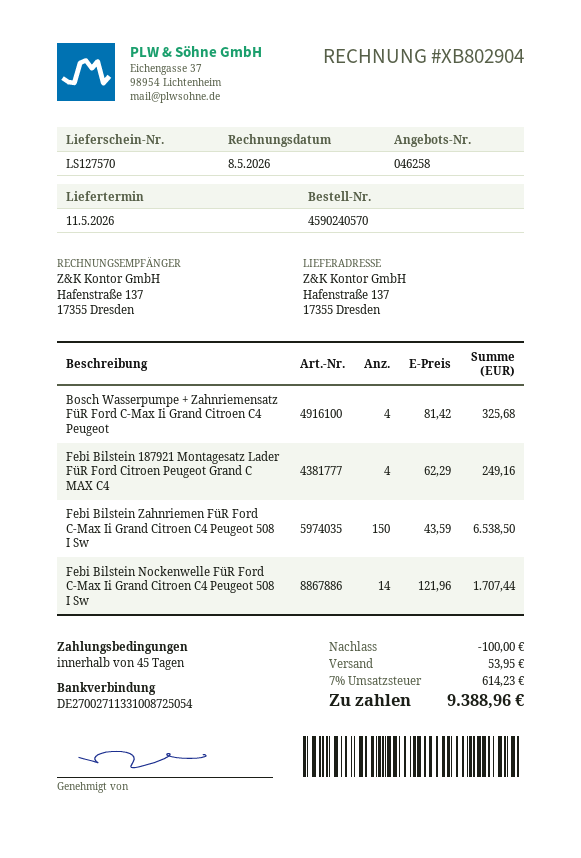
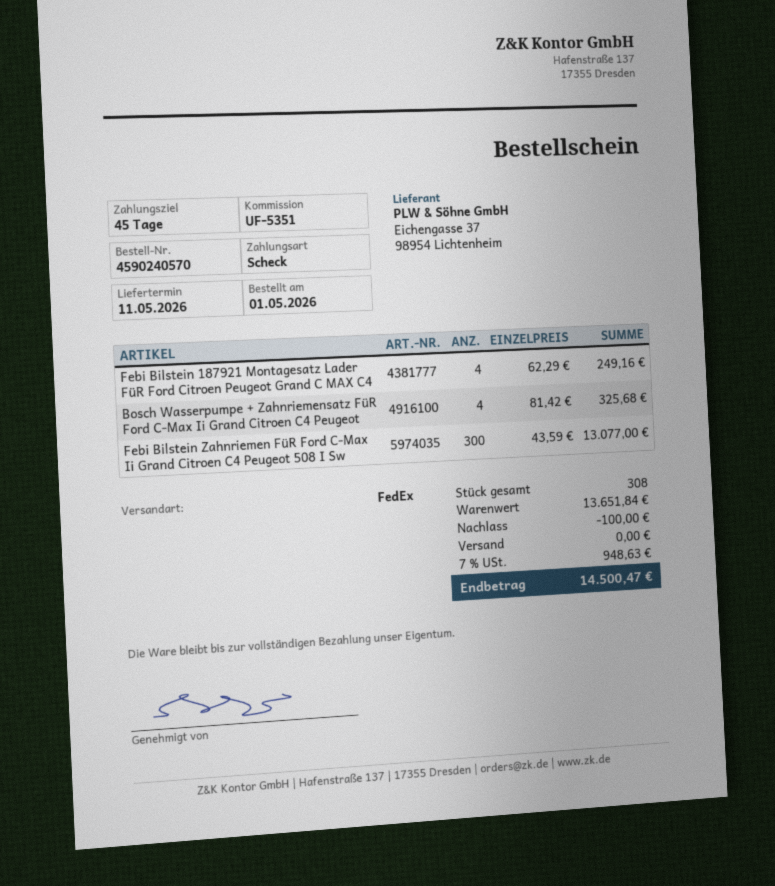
Febi Bilstein Zahnriemen FüR Ford C-Max Ii Grand Citroen C4 Peugeot 508 I Sw: 150 x 43.59 = 6538.50 -> 300 x 43.59 = 13077.00
Febi Bilstein Nockenwelle FüR Ford C-Max Ii Grand Citroen C4 Peugeot 508 I Sw: 14 x 121.96 = 1707.44 -> none
shipping: 53.95 -> 0.00
tax: 7% = 614.23 -> 7% = 948.63
total: 9388.96 -> 14500.47

